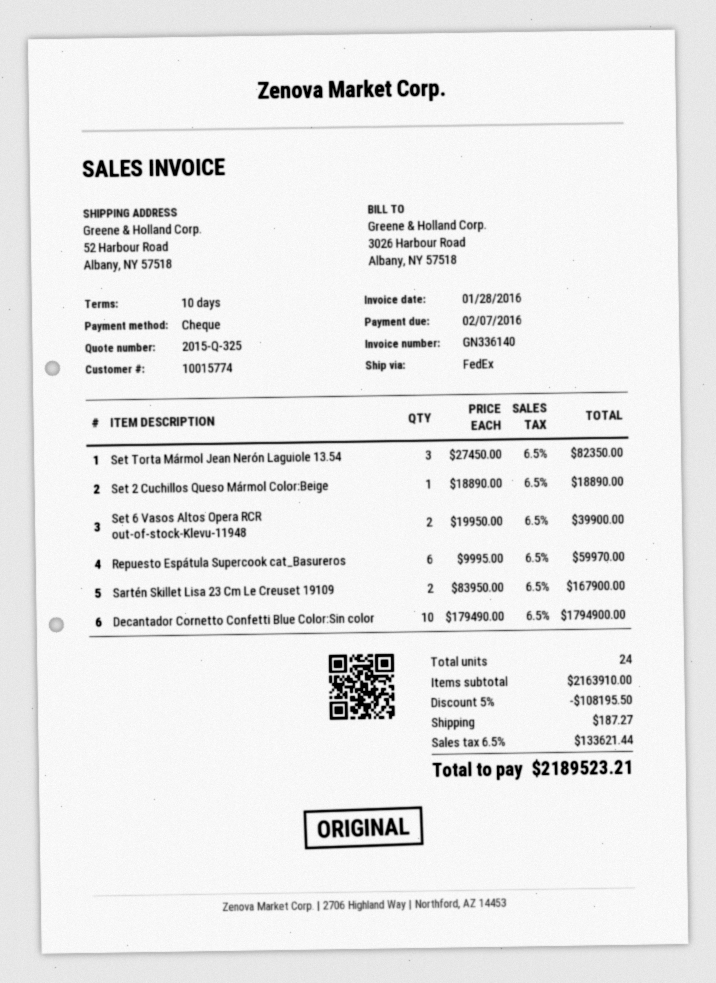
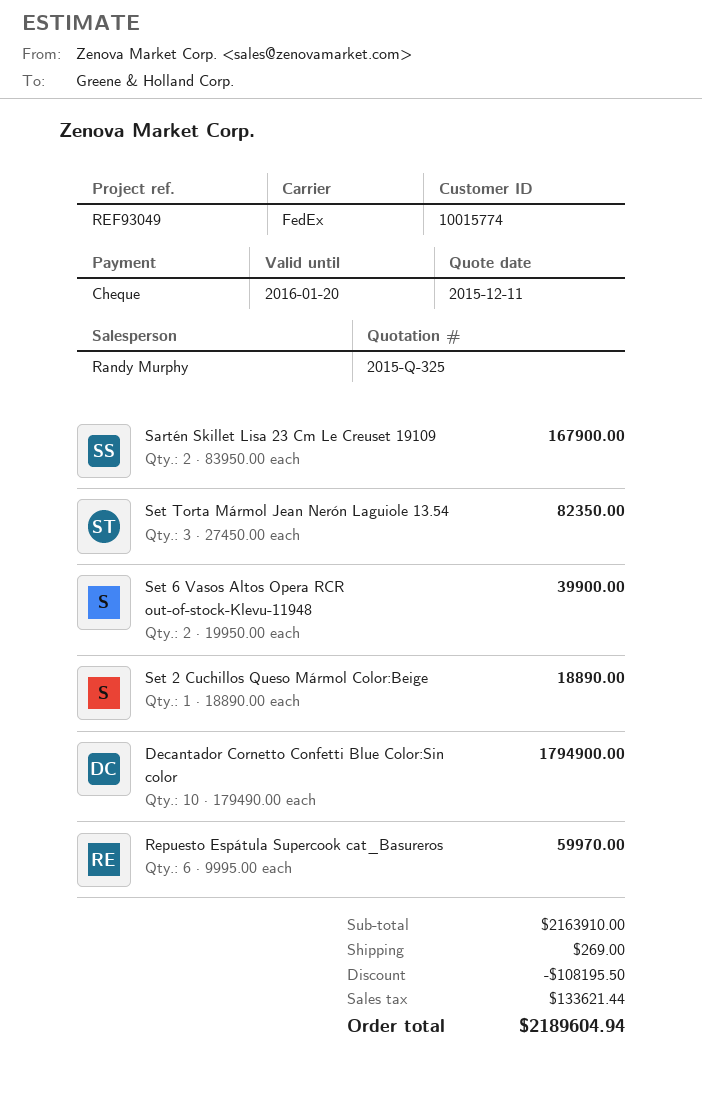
shipping: 187.27 -> 269.00
total: 2189523.21 -> 2189604.94

